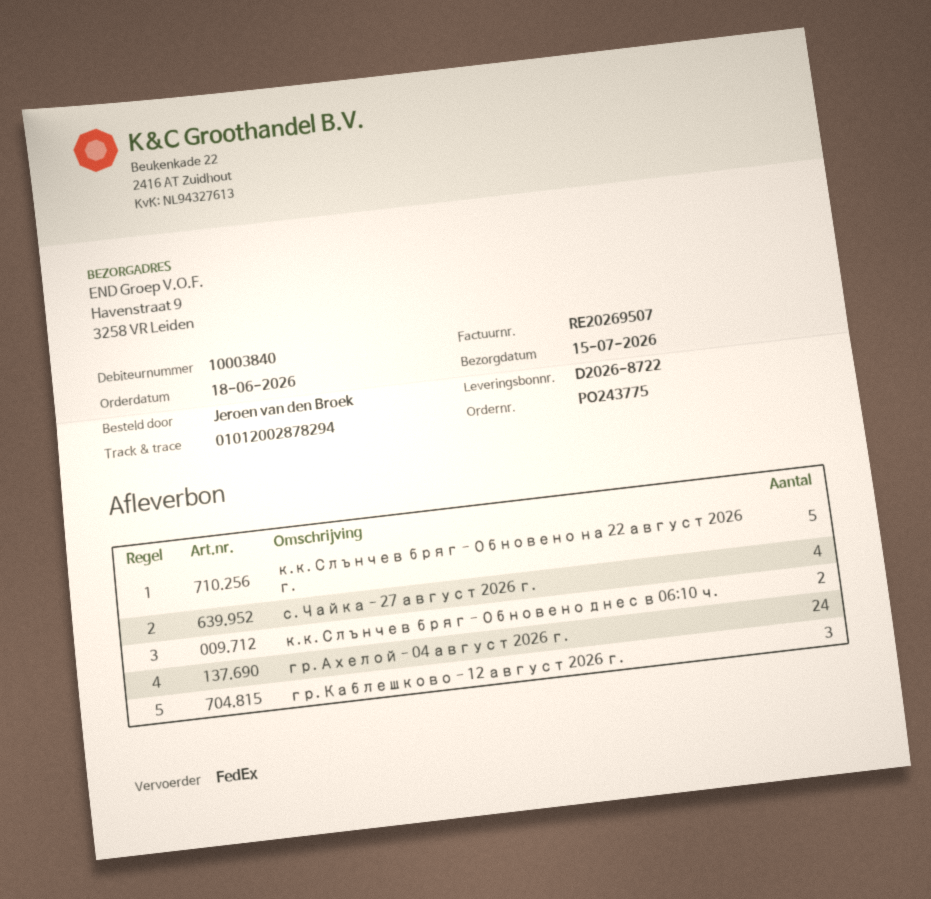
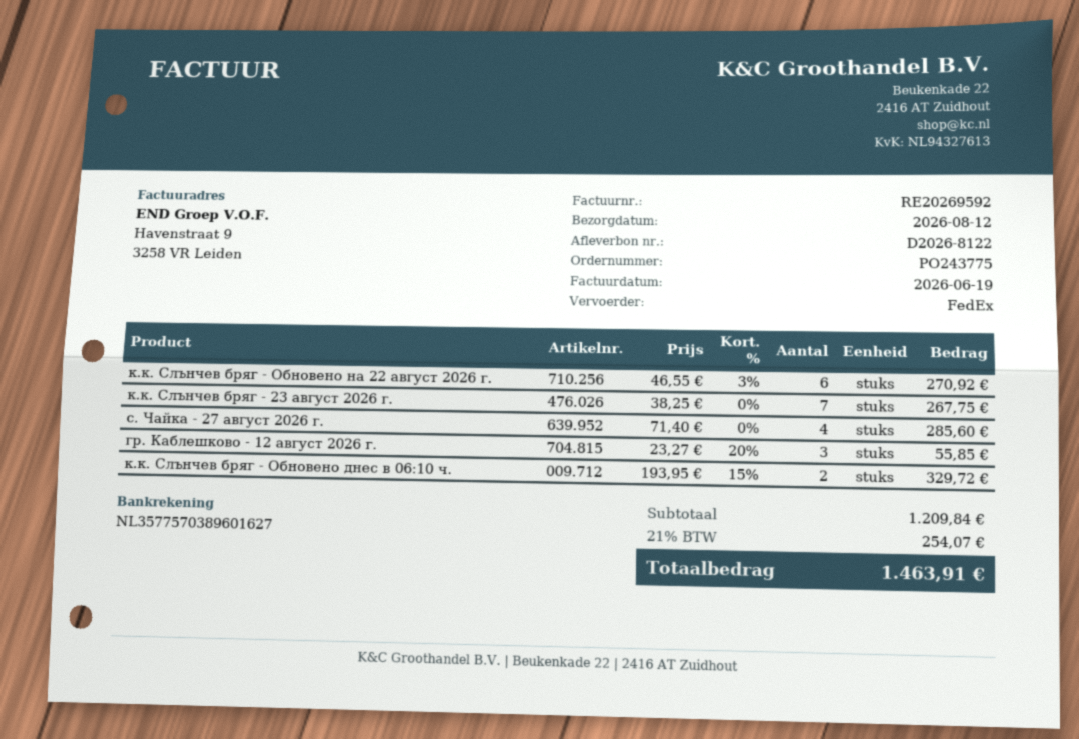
delivery note number: D2026-8722 -> D2026-8122
delivery date: 2026-07-15 -> 2026-08-12
invoice number: RE20269507 -> RE20269592
к.к. Слънчев бряг - Обновено на 22 август 2026 г.: 5 -> 6
гр. Ахелой - 04 август 2026 г.: 24 -> none
к.к. Слънчев бряг - 23 август 2026 г.: none -> 7

